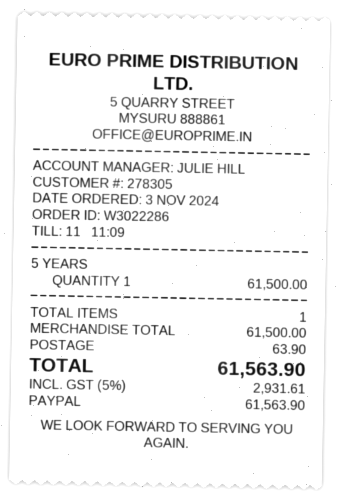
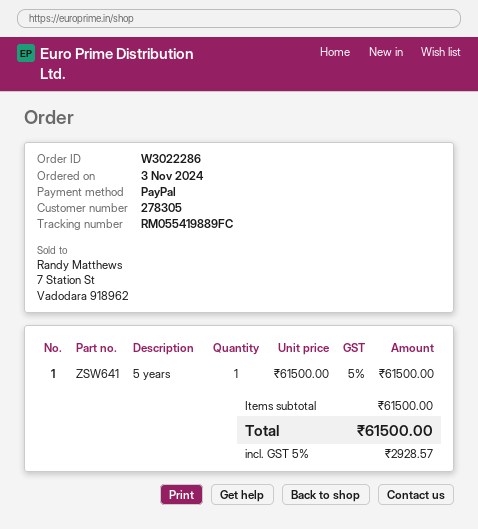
shipping: 63.90 -> none
tax: 5% = 2931.61 -> 5% = 2928.57
total: 61563.90 -> 61500.00

